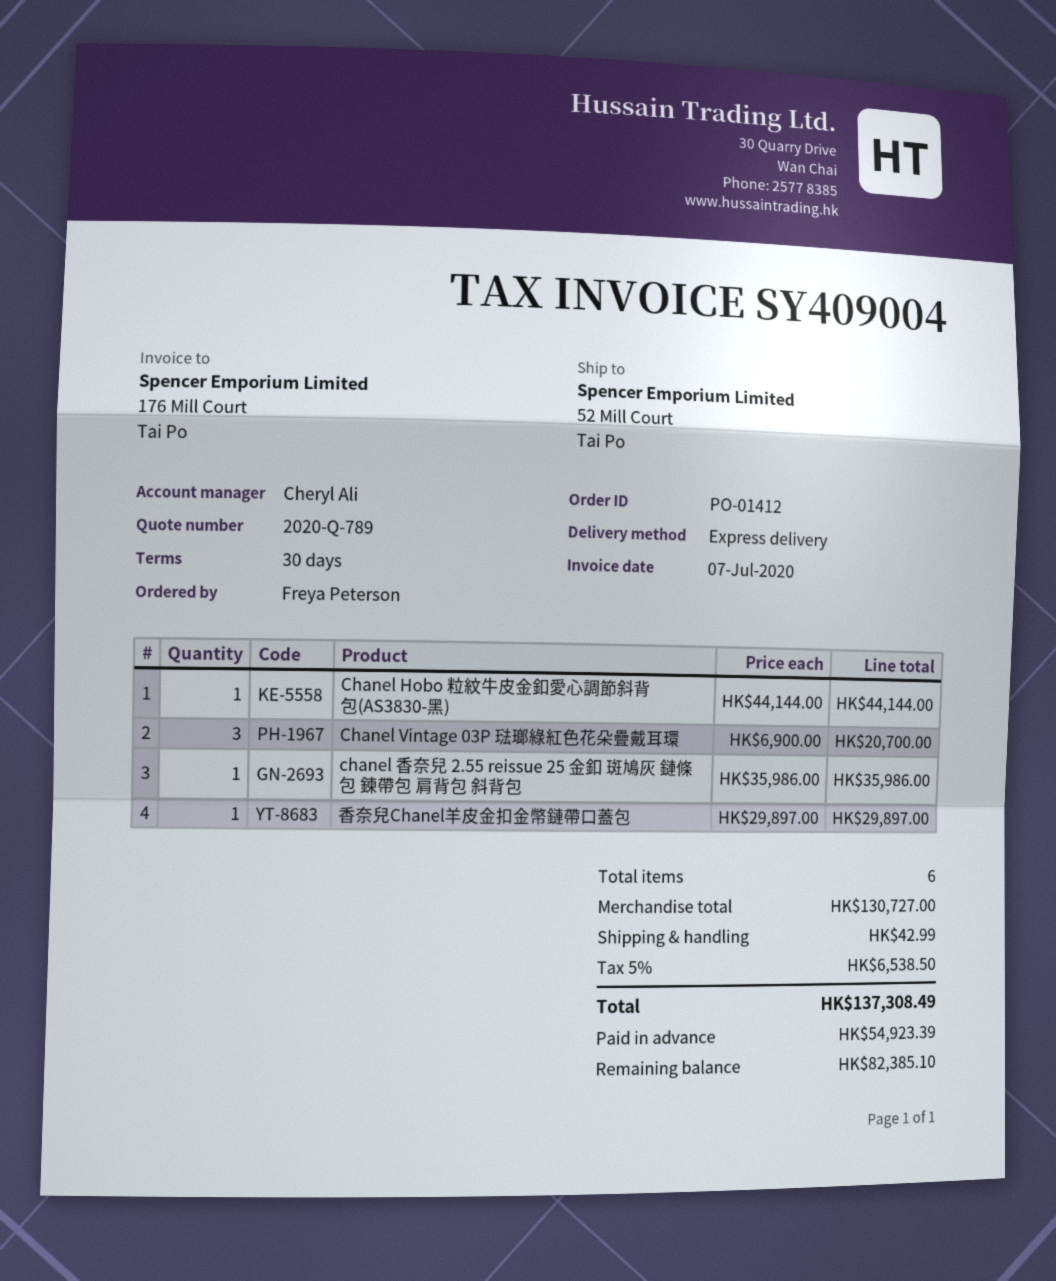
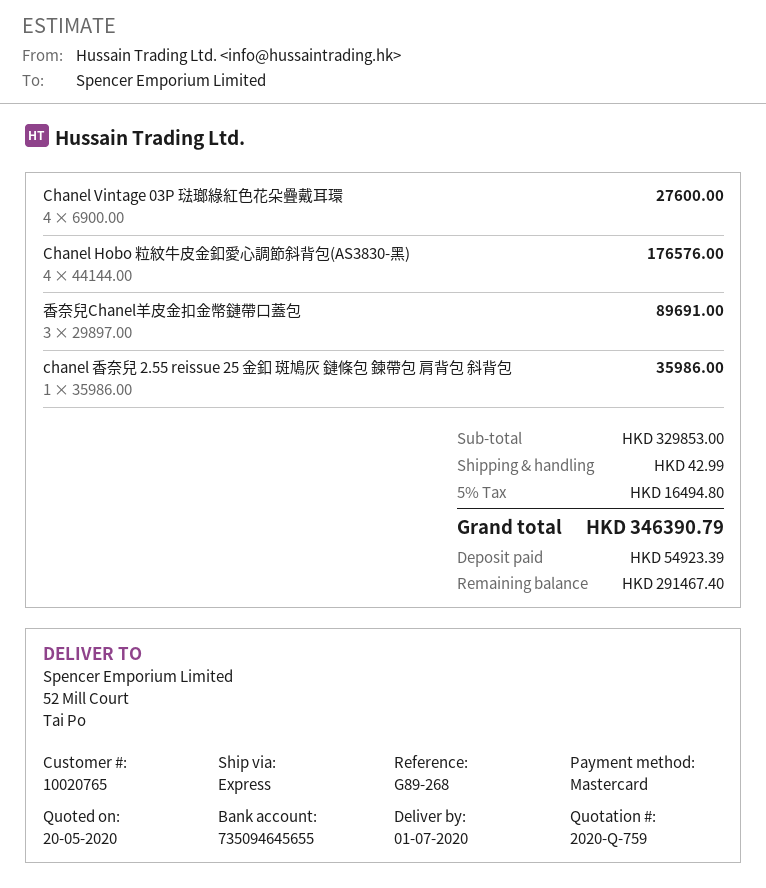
quote number: 2020-Q-789 -> 2020-Q-759
Chanel Hobo 粒紋牛皮金釦愛心調節斜背包(AS3830-黑): 1 x 44144.00 = 44144.00 -> 4 x 44144.00 = 176576.00
Chanel Vintage 03P 琺瑯綠紅色花朵疊戴耳環: 3 x 6900.00 = 20700.00 -> 4 x 6900.00 = 27600.00
香奈兒Chanel羊皮金扣金幣鏈帶口蓋包: 1 x 29897.00 = 29897.00 -> 3 x 29897.00 = 89691.00
subtotal: 130727.00 -> 329853.00
tax: 5% = 6538.50 -> 5% = 16494.80
total: 137308.49 -> 346390.79
balance: 82385.10 -> 291467.40

